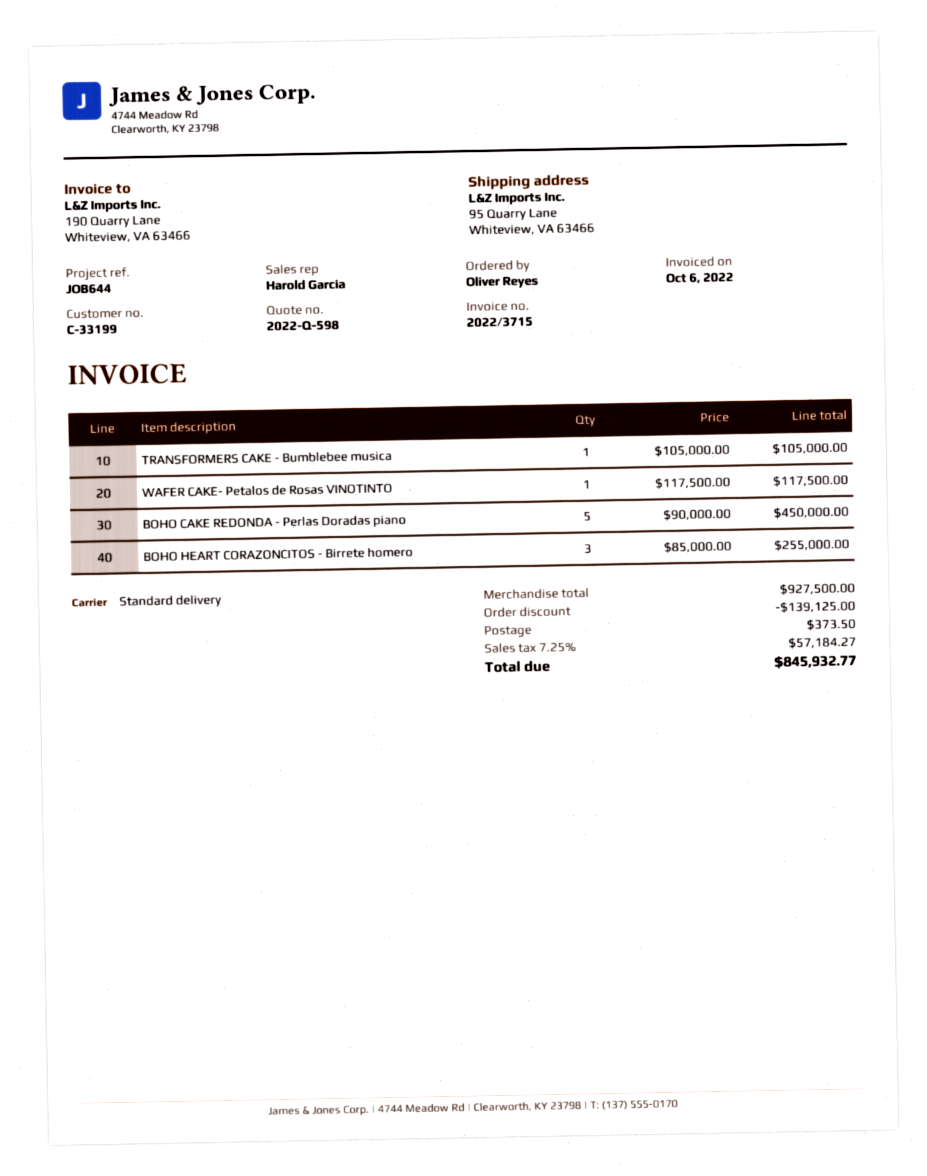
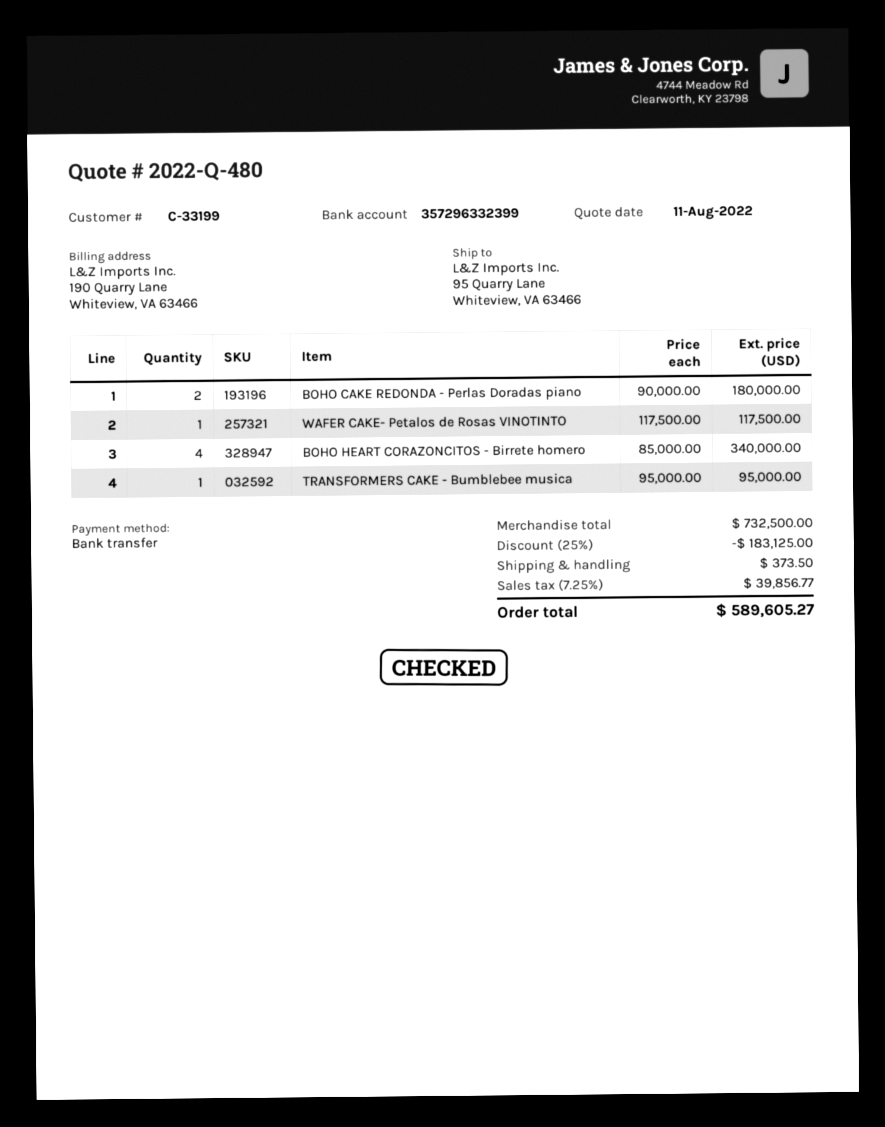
quote number: 2022-Q-598 -> 2022-Q-480
TRANSFORMERS CAKE - Bumblebee musica: 1 x 105000.00 = 105000.00 -> 1 x 95000.00 = 95000.00
BOHO CAKE REDONDA - Perlas Doradas piano: 5 x 90000.00 = 450000.00 -> 2 x 90000.00 = 180000.00
BOHO HEART CORAZONCITOS - Birrete homero: 3 x 85000.00 = 255000.00 -> 4 x 85000.00 = 340000.00
subtotal: 927500.00 -> 732500.00
discount: 139125.00 -> 183125.00
tax: 7.25% = 57184.27 -> 7.25% = 39856.77
total: 845932.77 -> 589605.27

